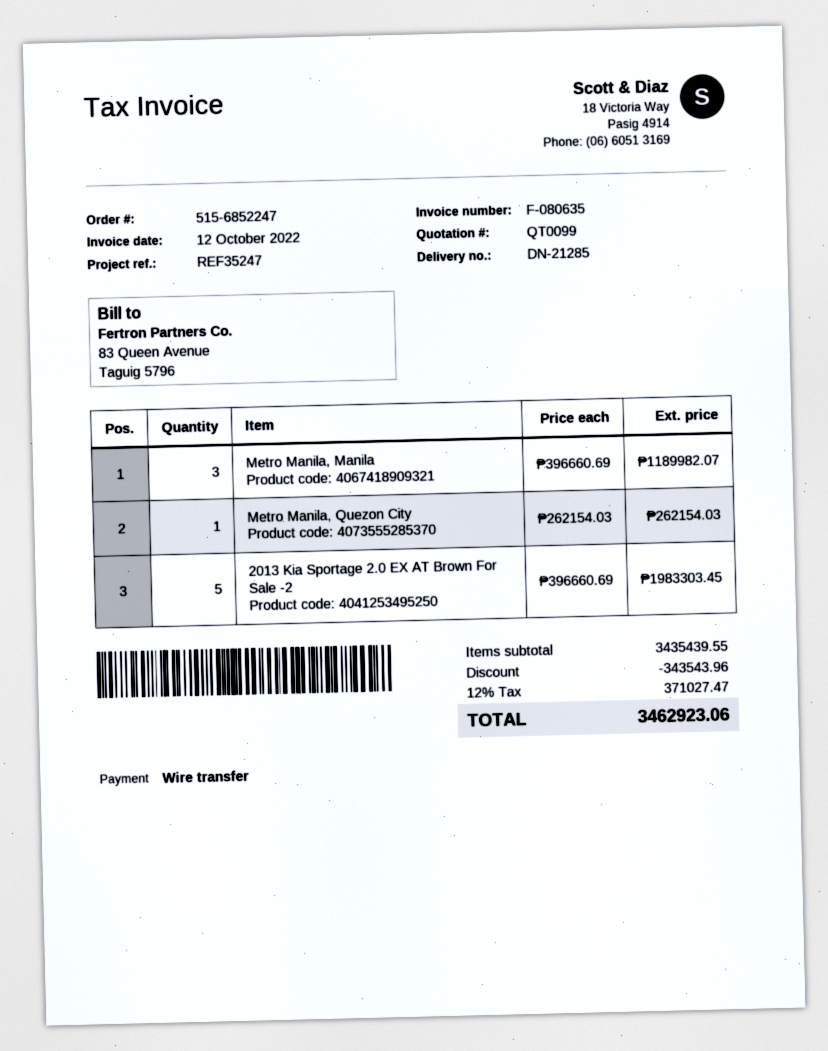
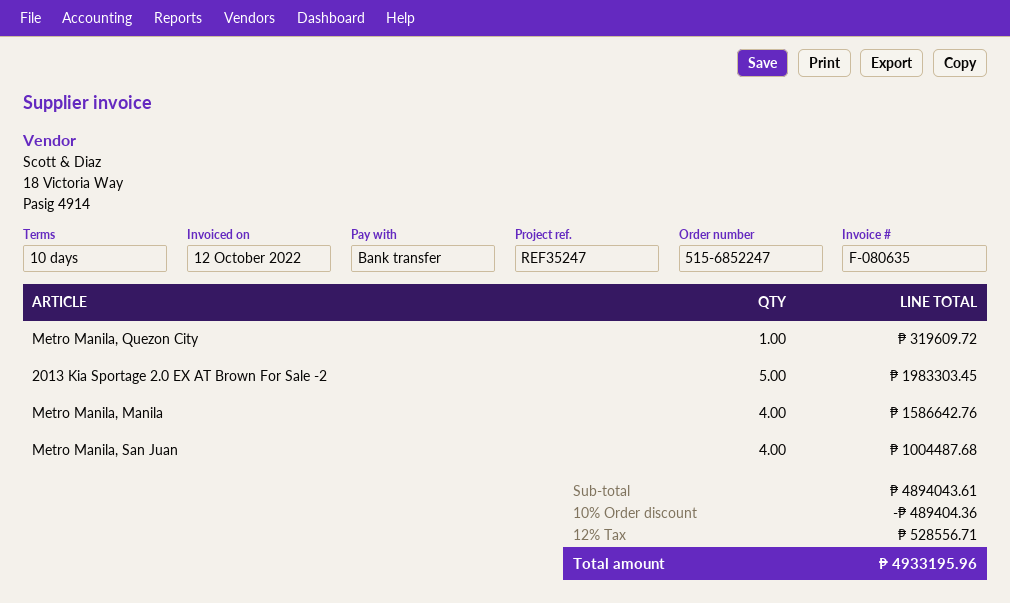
Metro Manila, Manila: 3 for 1189982.07 -> 4 for 1586642.76
Metro Manila, Quezon City: 1 for 262154.03 -> 1 for 319609.72
Metro Manila, San Juan: none -> 4 for 1004487.68
subtotal: 3435439.55 -> 4894043.61
discount: 343543.96 -> 489404.36
tax: 12% = 371027.47 -> 12% = 528556.71
total: 3462923.06 -> 4933195.96

